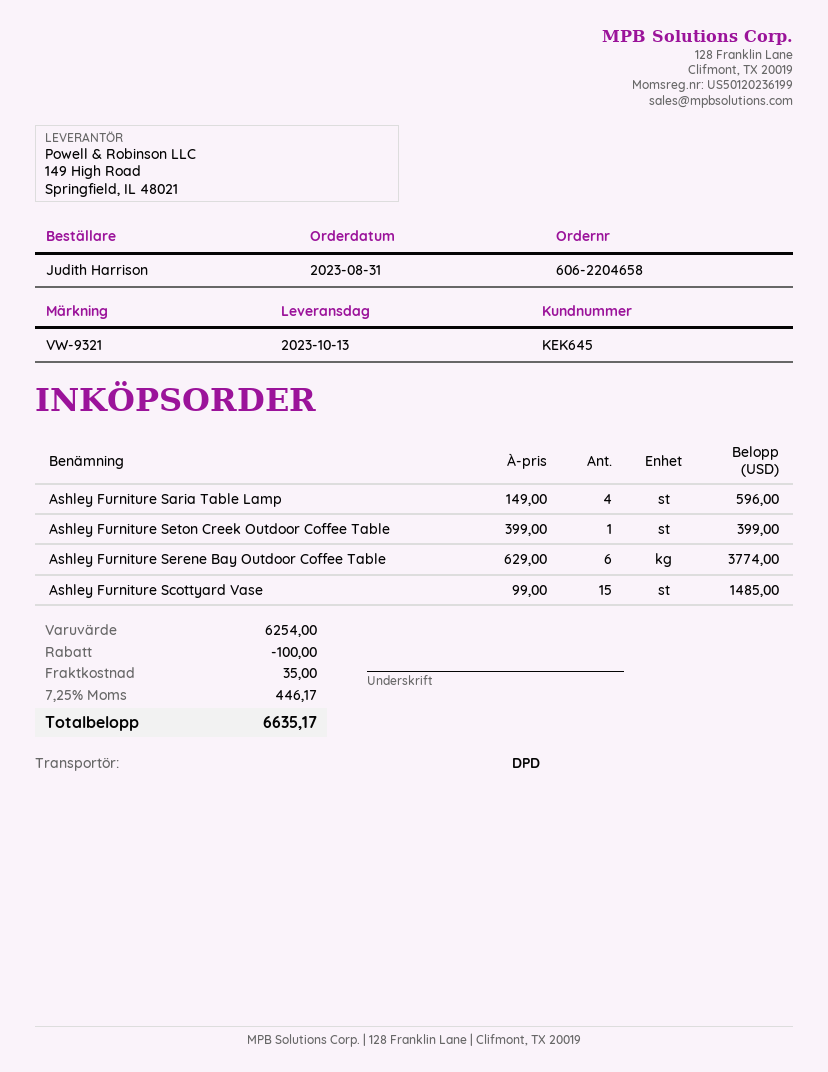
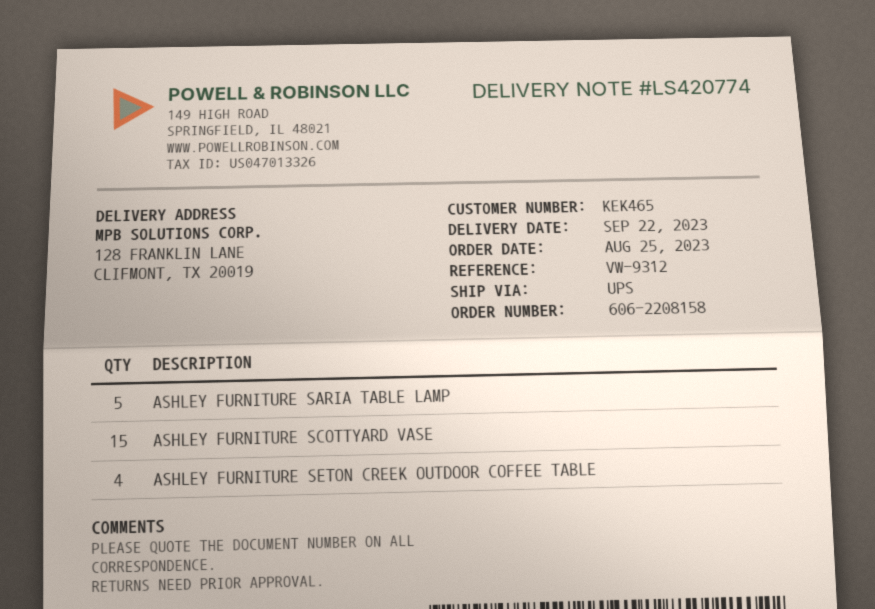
order number: 606-2204658 -> 606-2208158
order date: 2023-08-31 -> 2023-08-25
delivery date: 2023-10-13 -> 2023-09-22
customer number: KEK645 -> KEK465
reference: VW-9321 -> VW-9312
shipping method: DPD -> UPS
Ashley Furniture Saria Table Lamp: 4 -> 5
Ashley Furniture Seton Creek Outdoor Coffee Table: 1 -> 4
Ashley Furniture Serene Bay Outdoor Coffee Table: 6 -> none

